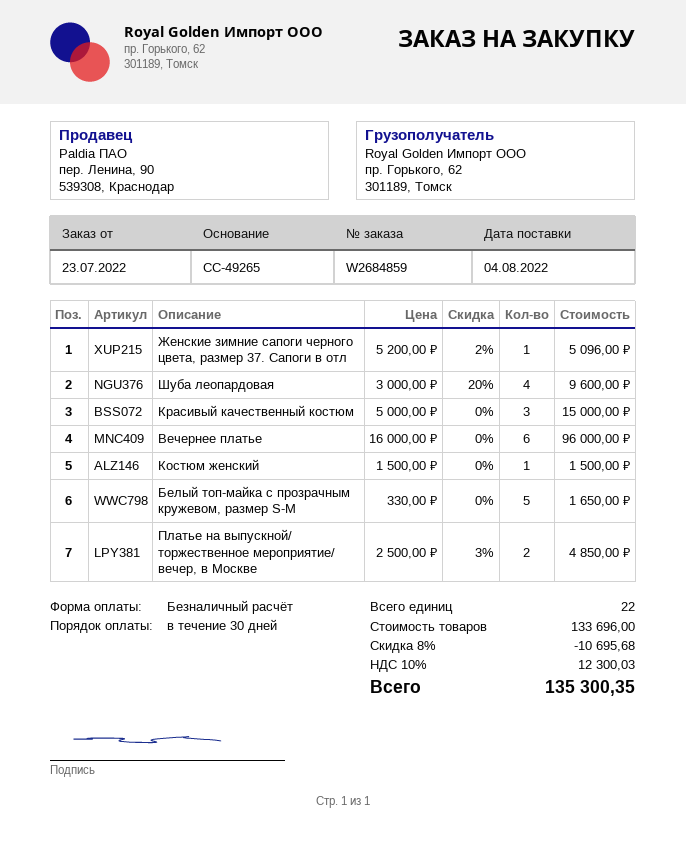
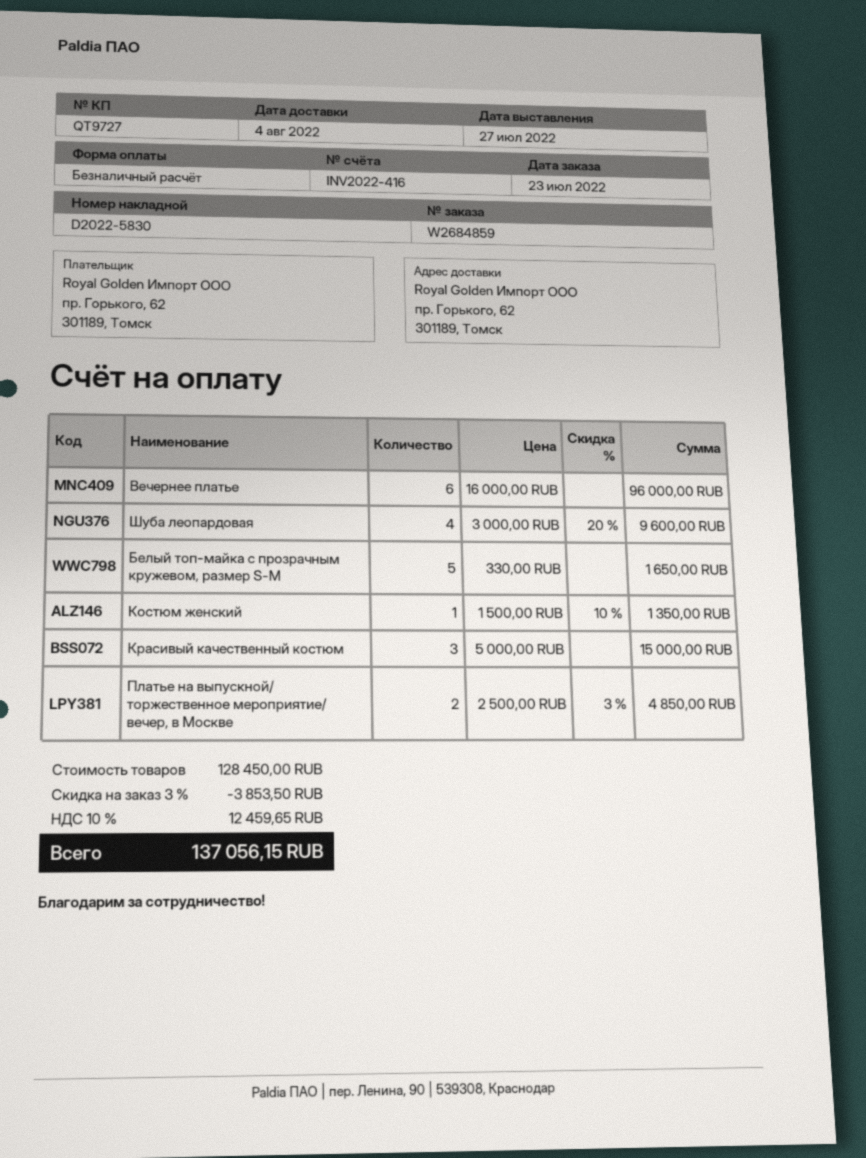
Женские зимние сапоги черного цвета, размер 37. Сапоги в отл: 1 x 5200.00 - 2% = 5096.00 -> none
Костюм женский: 1 x 1500.00 = 1500.00 -> 1 x 1500.00 - 10% = 1350.00
subtotal: 133696.00 -> 128450.00
discount: 8% = 10695.68 -> 3% = 3853.50
tax: 10% = 12300.03 -> 10% = 12459.65
total: 135300.35 -> 137056.15

